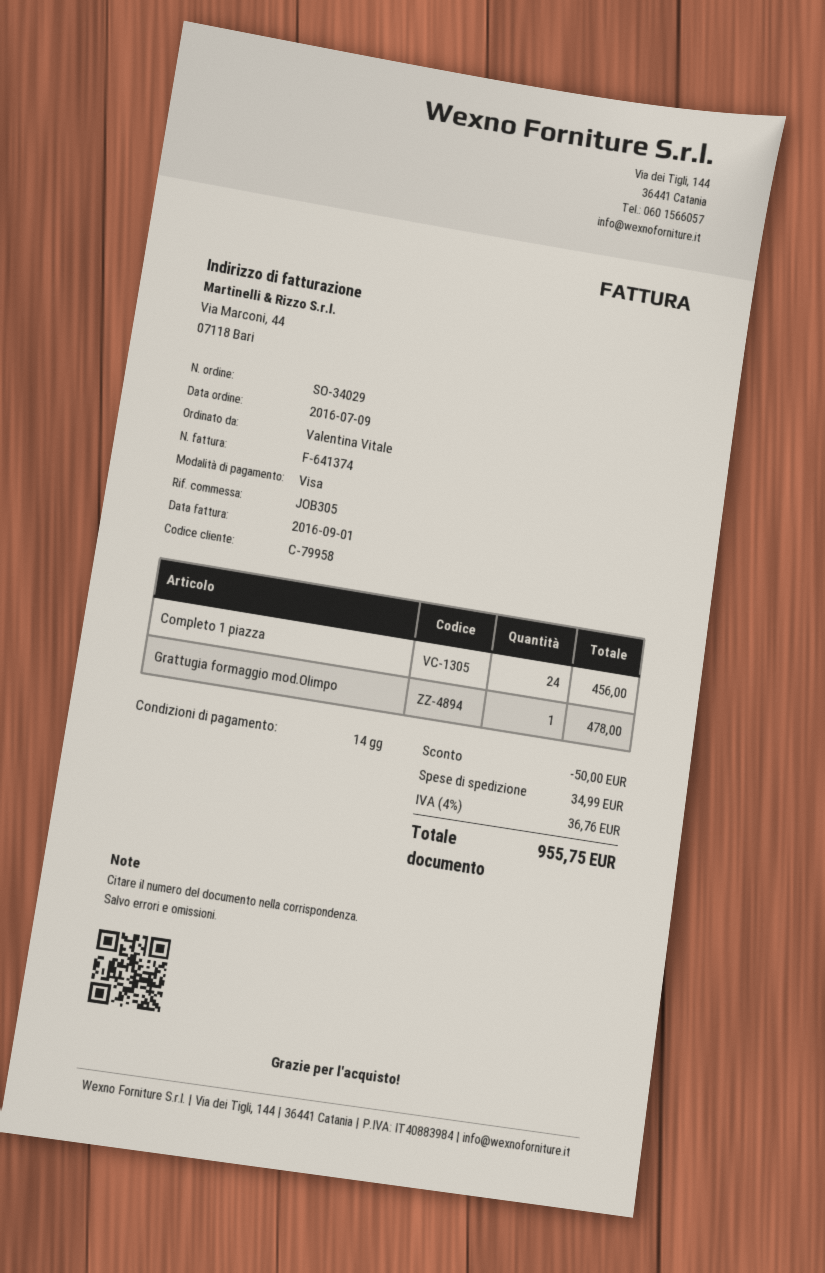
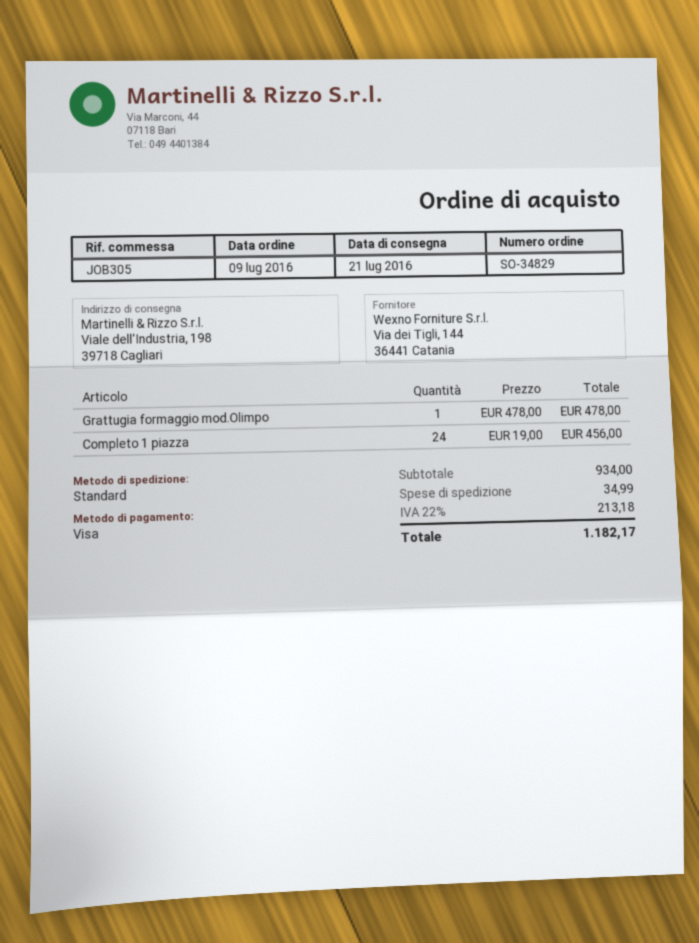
order number: SO-34029 -> SO-34829
discount: 50.00 -> none
tax: 4% = 36.76 -> 22% = 213.18
total: 955.75 -> 1182.17

